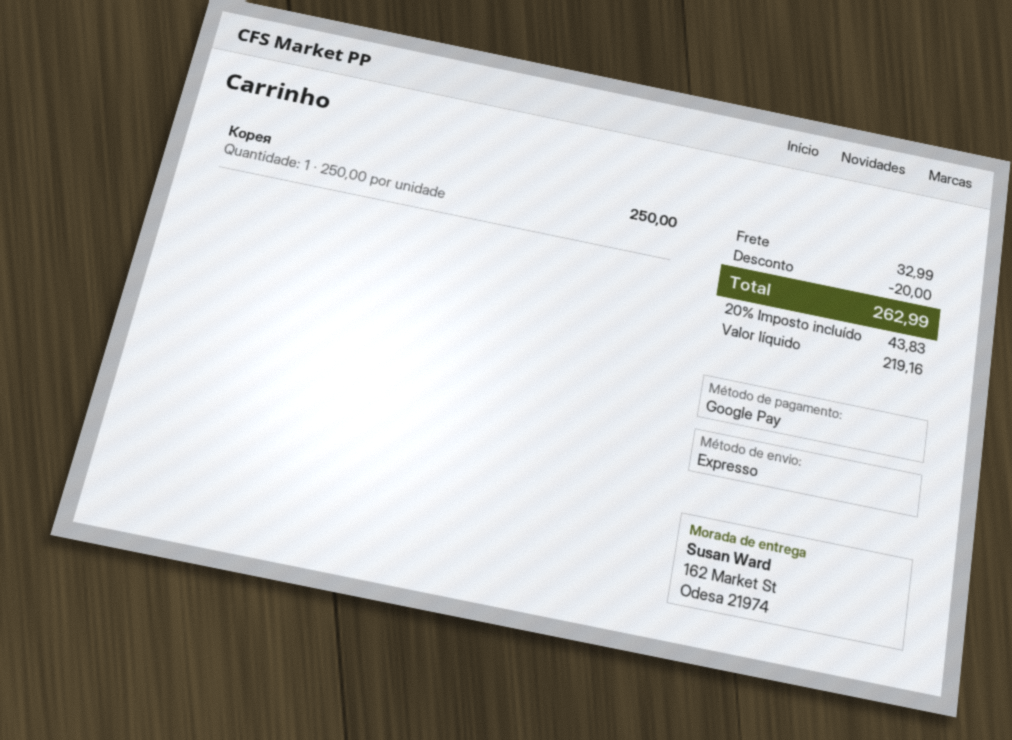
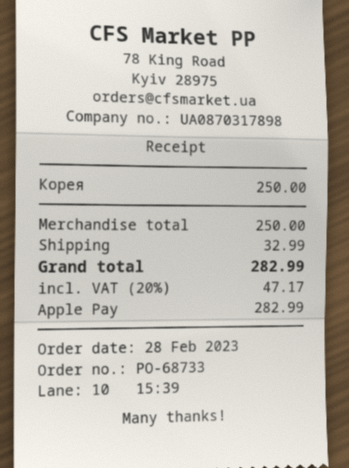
payment method: Google Pay -> Apple Pay
discount: 20.00 -> none
tax: 20% = 43.83 -> 20% = 47.17
total: 262.99 -> 282.99

